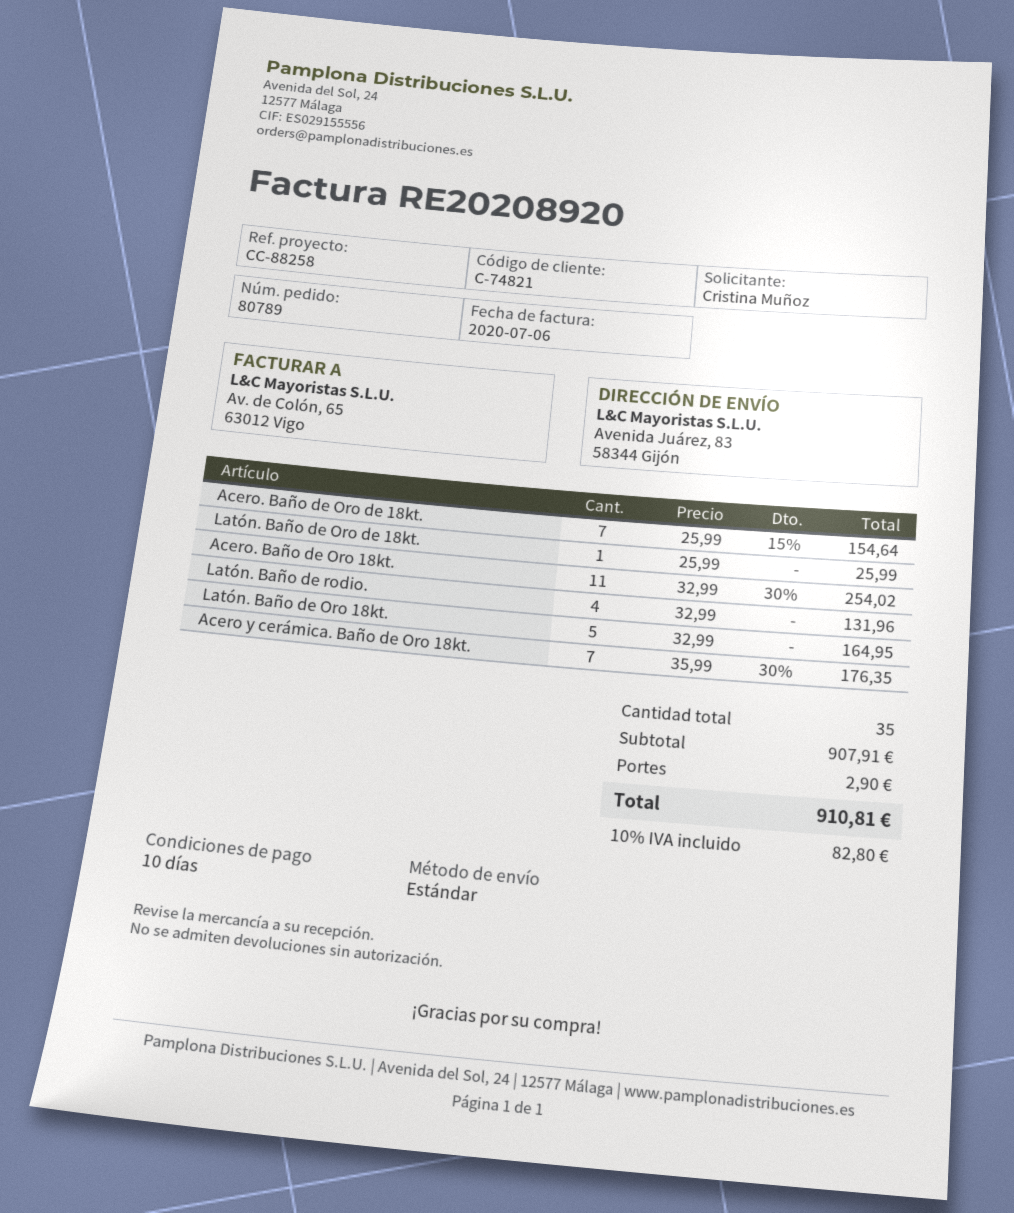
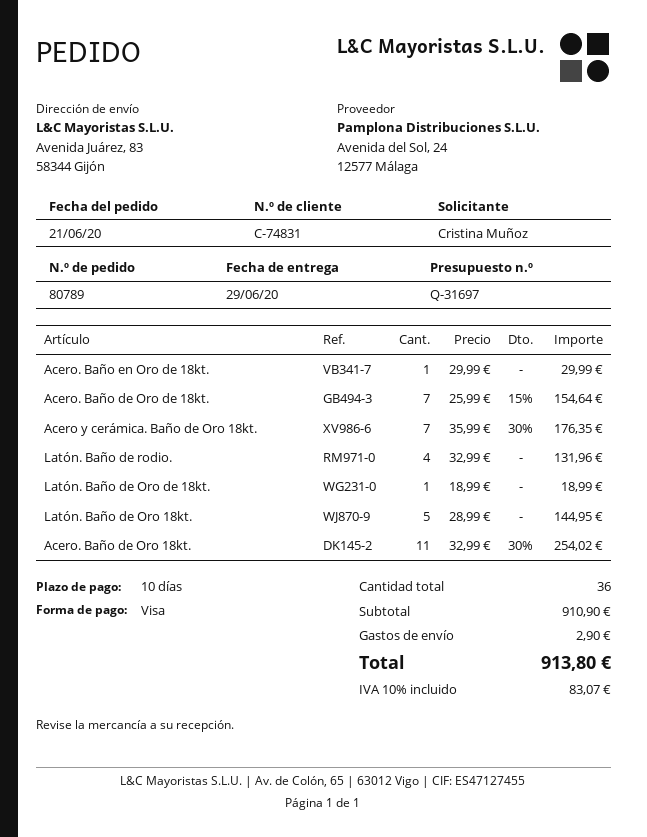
customer number: C-74821 -> C-74831
Latón. Baño de Oro de 18kt.: 1 x 25.99 = 25.99 -> 1 x 18.99 = 18.99
Latón. Baño de Oro 18kt.: 5 x 32.99 = 164.95 -> 5 x 28.99 = 144.95
Acero. Baño en Oro de 18kt.: none -> 1 x 29.99 = 29.99
total quantity: 35 -> 36
subtotal: 907.91 -> 910.90
tax: 10% = 82.80 -> 10% = 83.07
total: 910.81 -> 913.80

